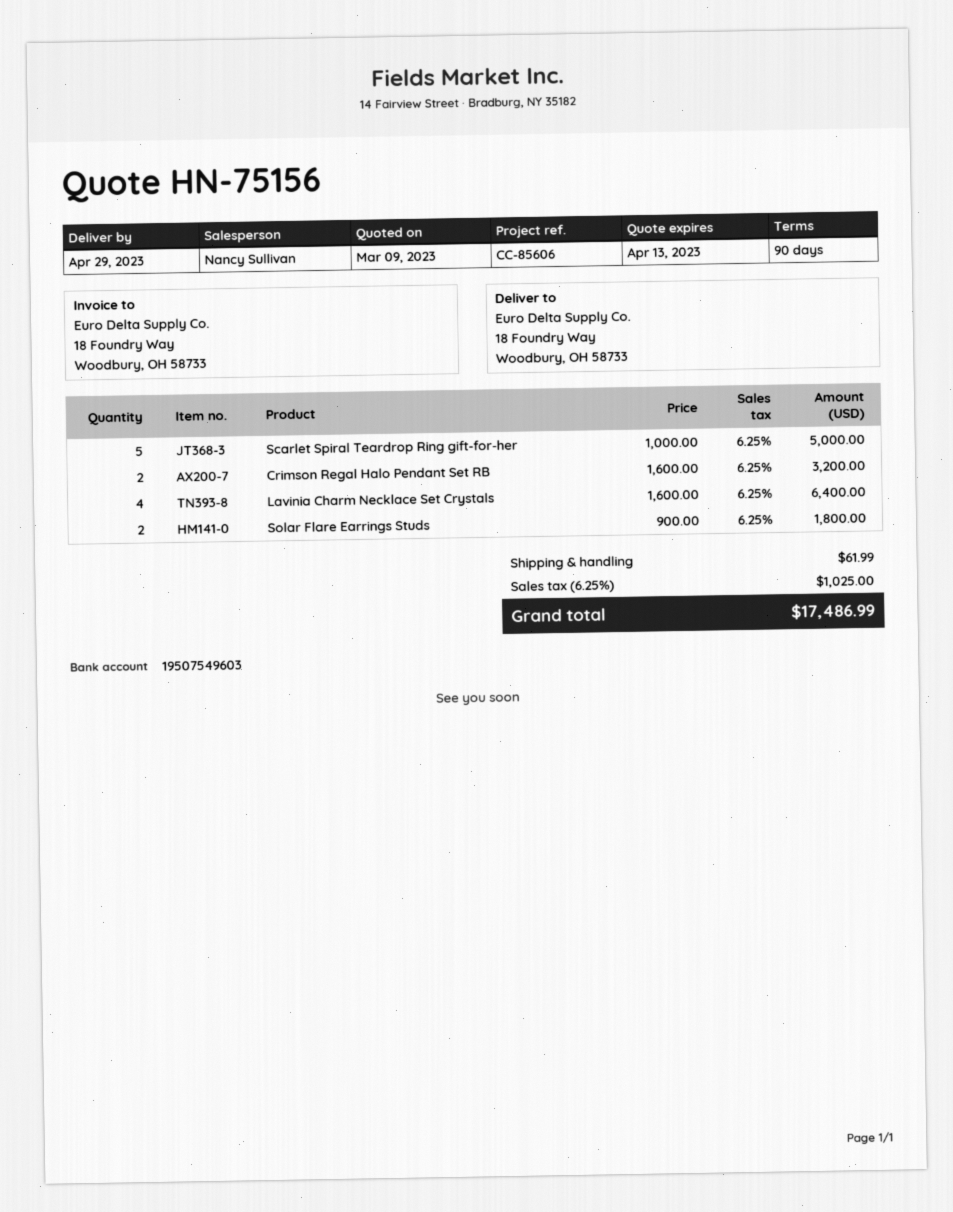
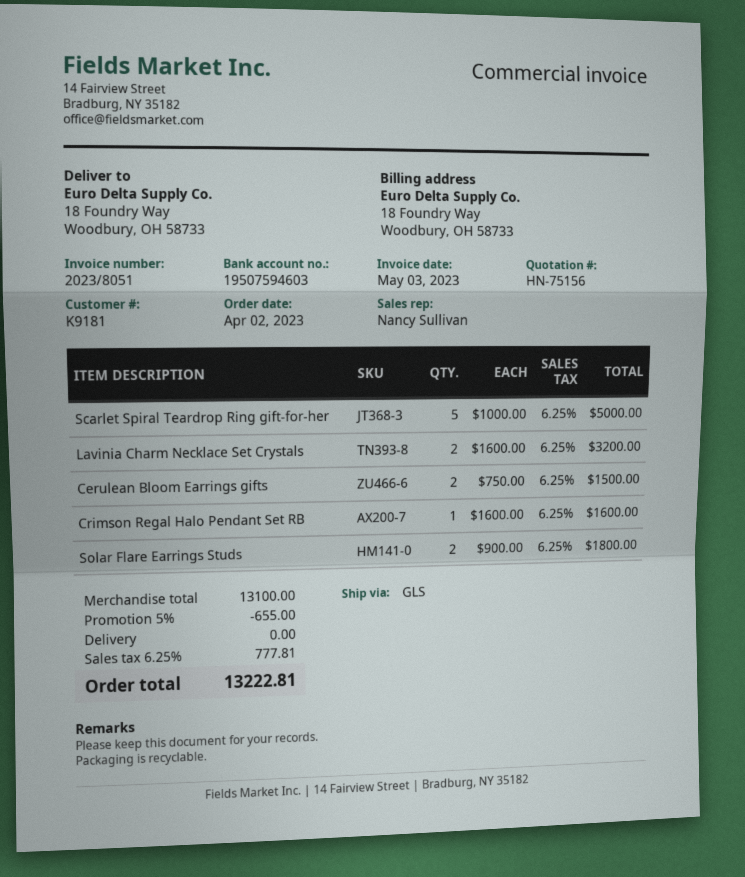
bank account: 19507549603 -> 19507594603
Crimson Regal Halo Pendant Set RB: 2 x 1600.00 = 3200.00 -> 1 x 1600.00 = 1600.00
Lavinia Charm Necklace Set Crystals: 4 x 1600.00 = 6400.00 -> 2 x 1600.00 = 3200.00
Cerulean Bloom Earrings gifts: none -> 2 x 750.00 = 1500.00
discount: none -> 5% = 655.00
shipping: 61.99 -> 0.00
tax: 6.25% = 1025.00 -> 6.25% = 777.81
total: 17486.99 -> 13222.81

